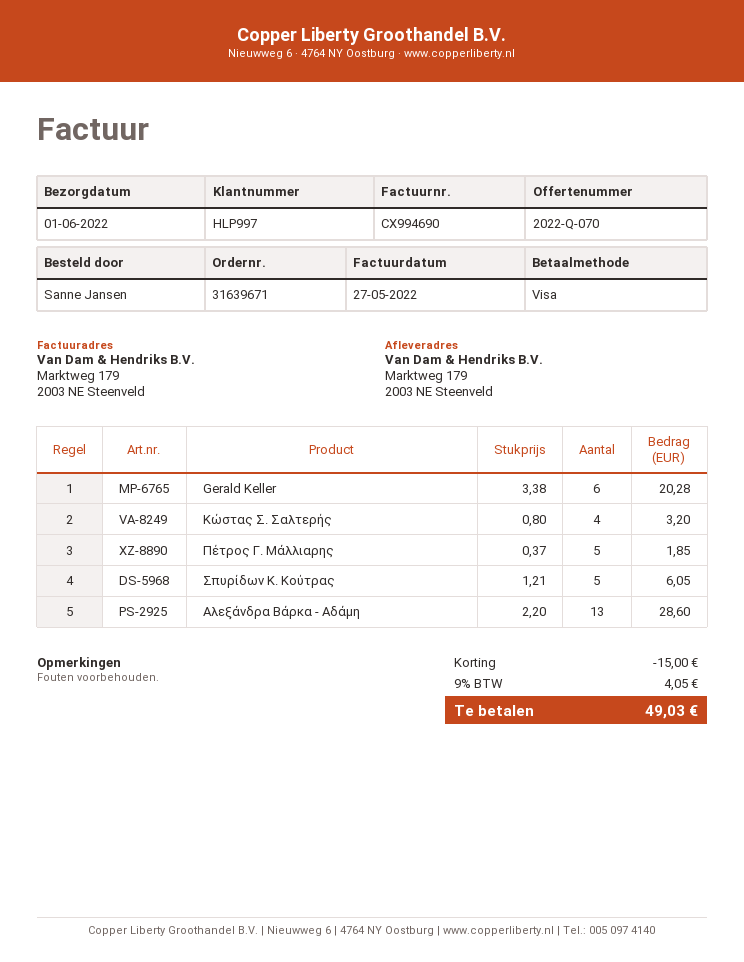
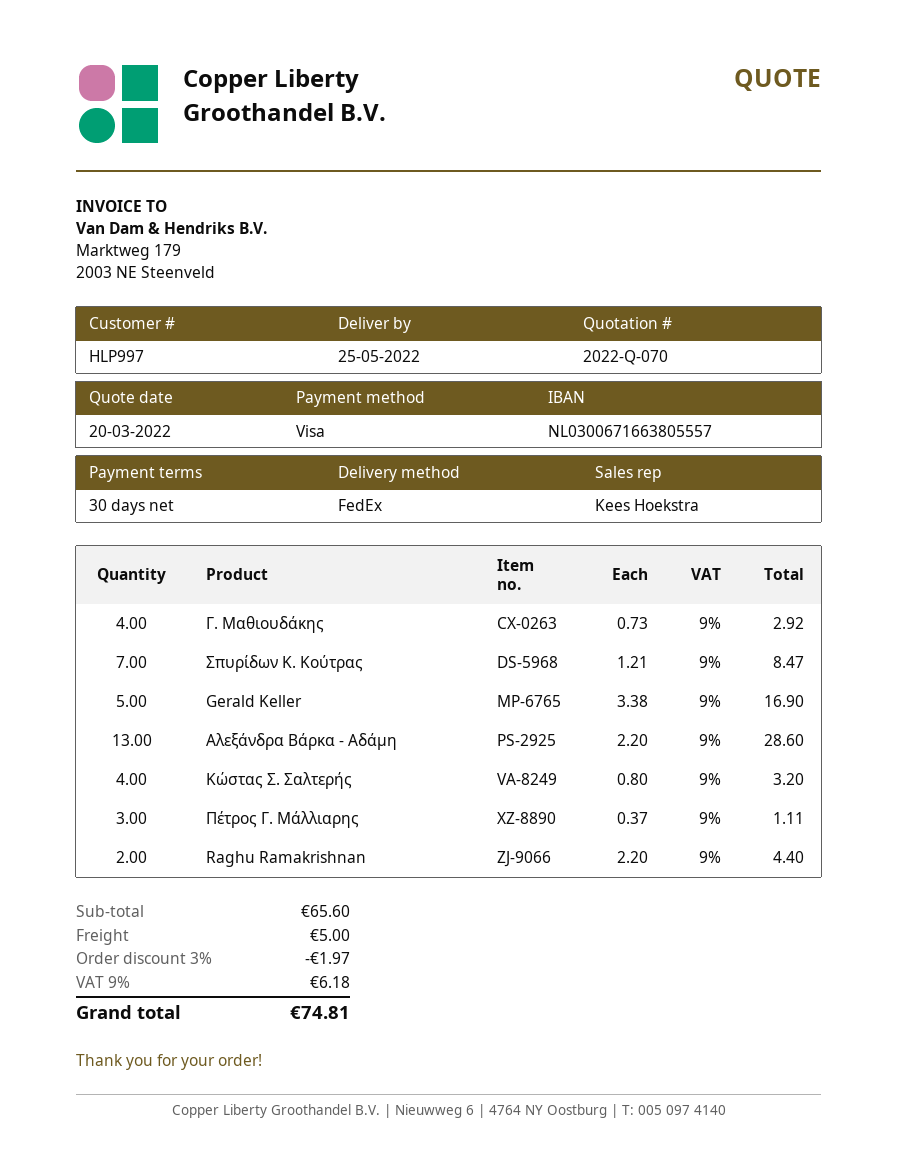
delivery date: 2022-06-01 -> 2022-05-25
Gerald Keller: 6 x 3.38 = 20.28 -> 5 x 3.38 = 16.90
Πέτρος Γ. Μάλλιαρης: 5 x 0.37 = 1.85 -> 3 x 0.37 = 1.11
Σπυρίδων Κ. Κούτρας: 5 x 1.21 = 6.05 -> 7 x 1.21 = 8.47
Γ. Μαθιουδάκης: none -> 4 x 0.73 = 2.92
Raghu Ramakrishnan: none -> 2 x 2.20 = 4.40
discount: 15.00 -> 1.97
shipping: none -> 5.00
tax: 9% = 4.05 -> 9% = 6.18
total: 49.03 -> 74.81

